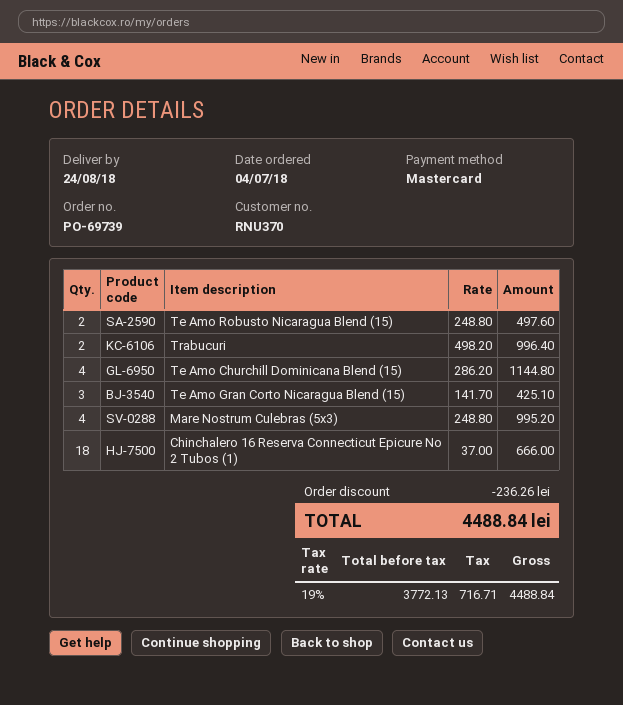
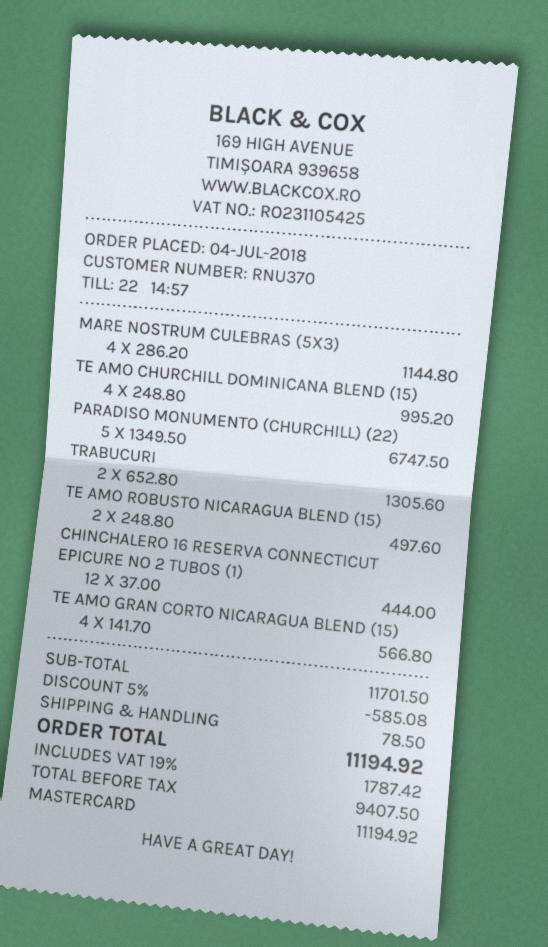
Trabucuri: 2 x 498.20 = 996.40 -> 2 x 652.80 = 1305.60
Te Amo Churchill Dominicana Blend (15): 4 x 286.20 = 1144.80 -> 4 x 248.80 = 995.20
Te Amo Gran Corto Nicaragua Blend (15): 3 x 141.70 = 425.10 -> 4 x 141.70 = 566.80
Mare Nostrum Culebras (5x3): 4 x 248.80 = 995.20 -> 4 x 286.20 = 1144.80
Chinchalero 16 Reserva Connecticut Epicure No 2 Tubos (1): 18 x 37.00 = 666.00 -> 12 x 37.00 = 444.00
PARADISO MONUMENTO (CHURCHILL) (22): none -> 5 x 1349.50 = 6747.50
discount: 236.26 -> 585.08
shipping: none -> 78.50
net: 3772.13 -> 9407.50
tax: 19% = 716.71 -> 19% = 1787.42
total: 4488.84 -> 11194.92

